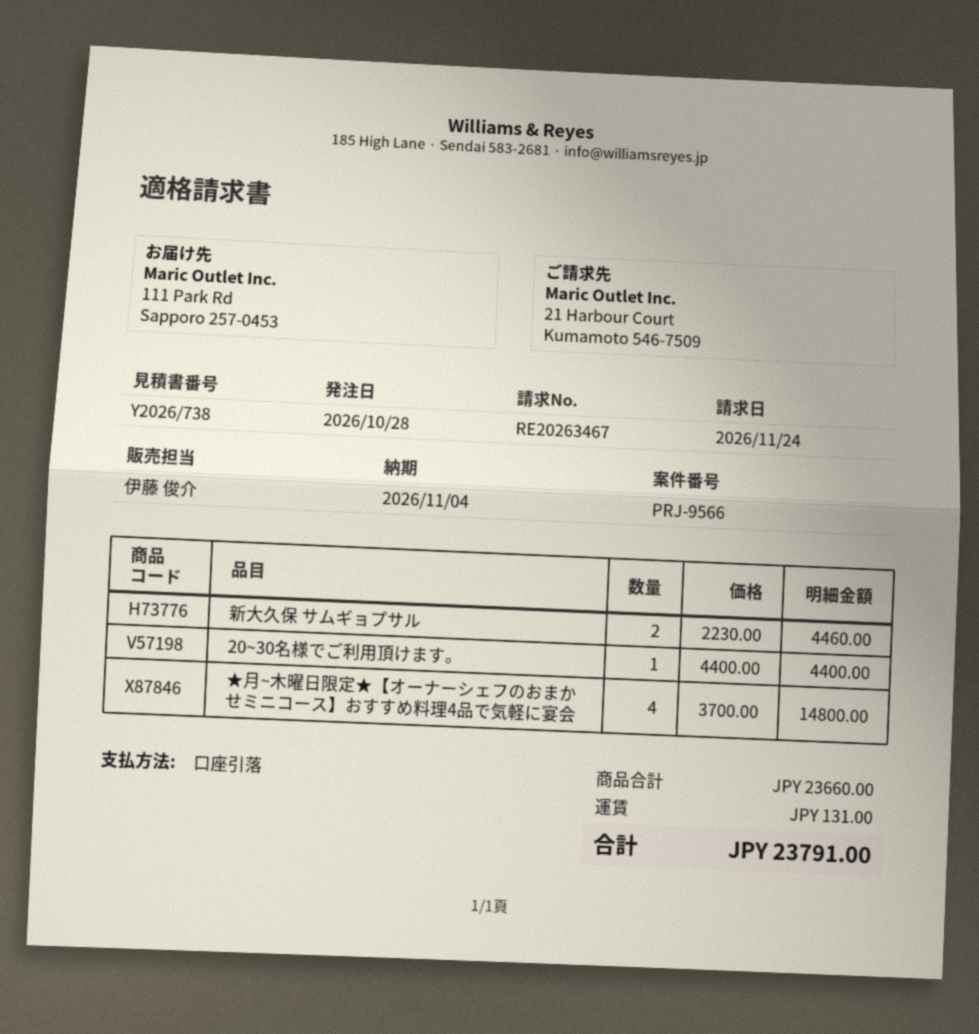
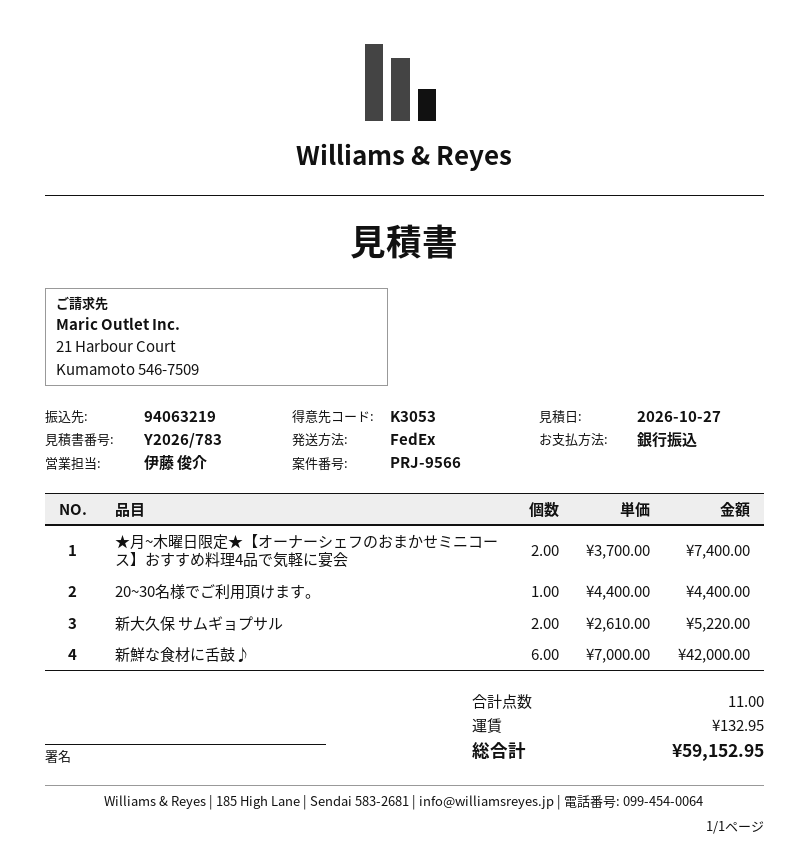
quote number: Y2026/738 -> Y2026/783
payment method: direct debit -> bank transfer
新大久保 サムギョプサル: 2 x 2230.00 = 4460.00 -> 2 x 2610.00 = 5220.00
★月~木曜日限定★【オーナーシェフのおまかせミニコース】おすすめ料理4品で気軽に宴会: 4 x 3700.00 = 14800.00 -> 2 x 3700.00 = 7400.00
新鮮な食材に舌鼓♪: none -> 6 x 7000.00 = 42000.00
shipping: 131.00 -> 132.95
total: 23791.00 -> 59152.95

